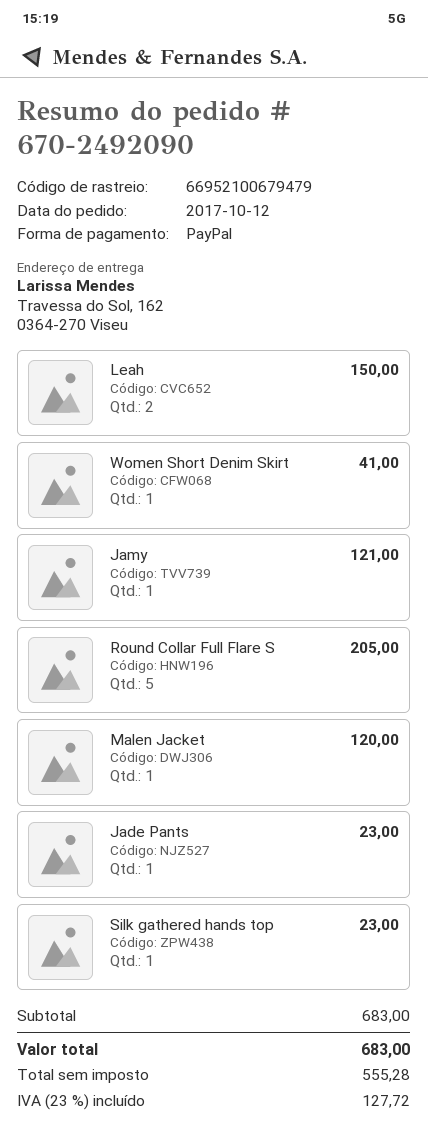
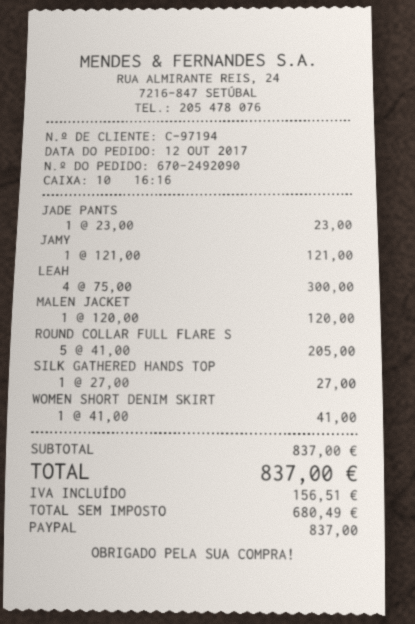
Leah: 2 for 150.00 -> 4 for 300.00
Silk gathered hands top: 1 for 23.00 -> 1 for 27.00
subtotal: 683.00 -> 837.00
net: 555.28 -> 680.49
tax: 127.72 -> 156.51
total: 683.00 -> 837.00

